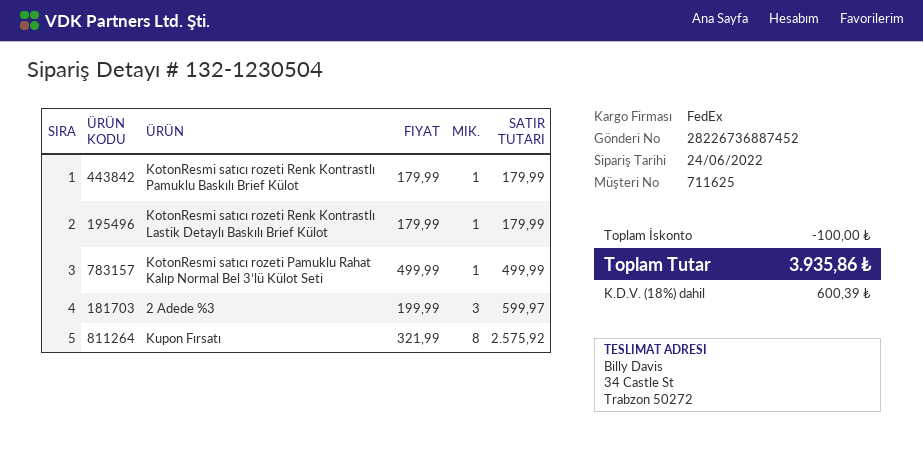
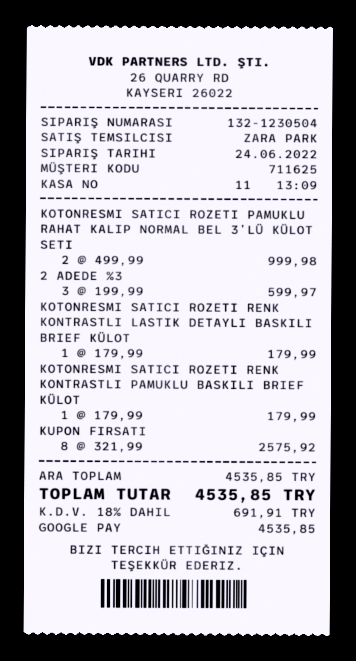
KotonResmi satıcı rozeti Pamuklu Rahat Kalıp Normal Bel 3’lü Külot Seti: 1 x 499.99 = 499.99 -> 2 x 499.99 = 999.98
discount: 100.00 -> none
tax: 18% = 600.39 -> 18% = 691.91
total: 3935.86 -> 4535.85

